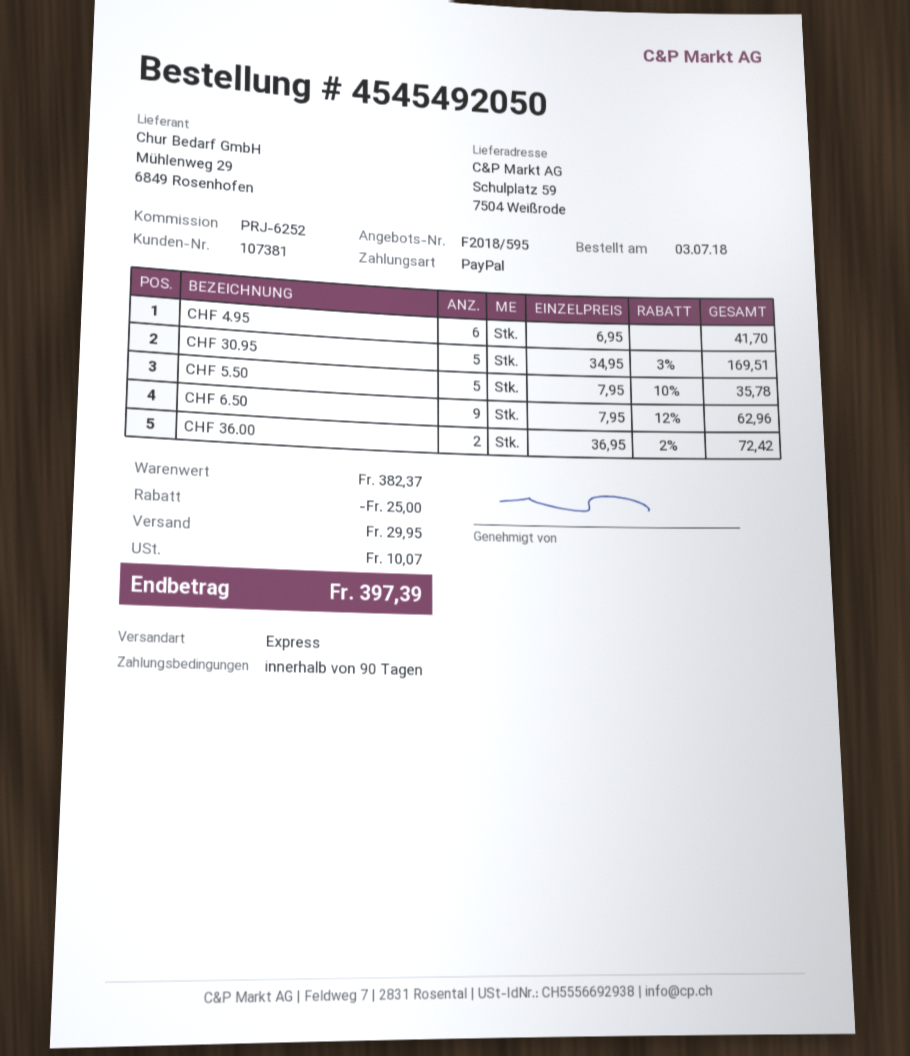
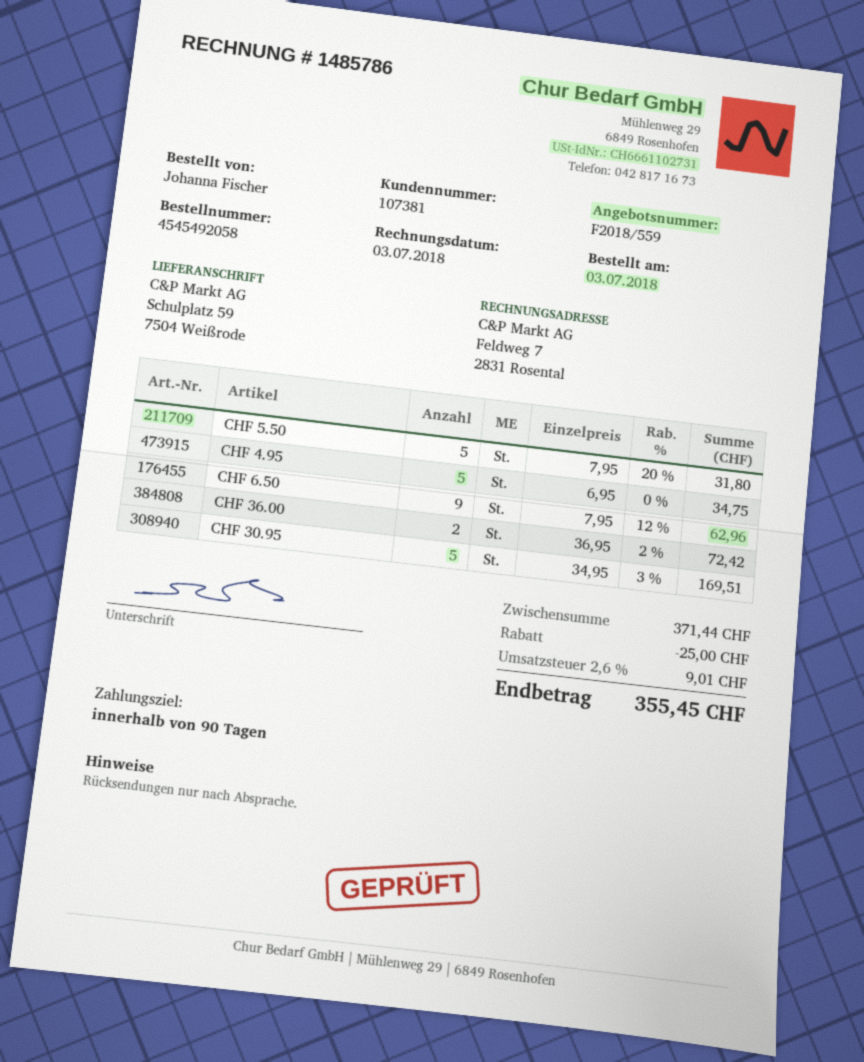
quote number: F2018/595 -> F2018/559
order number: 4545492050 -> 4545492058
CHF 4.95: 6 x 6.95 = 41.70 -> 5 x 6.95 = 34.75
CHF 5.50: 5 x 7.95 - 10% = 35.78 -> 5 x 7.95 - 20% = 31.80
subtotal: 382.37 -> 371.44
shipping: 29.95 -> none
tax: 10.07 -> 9.01
total: 397.39 -> 355.45

